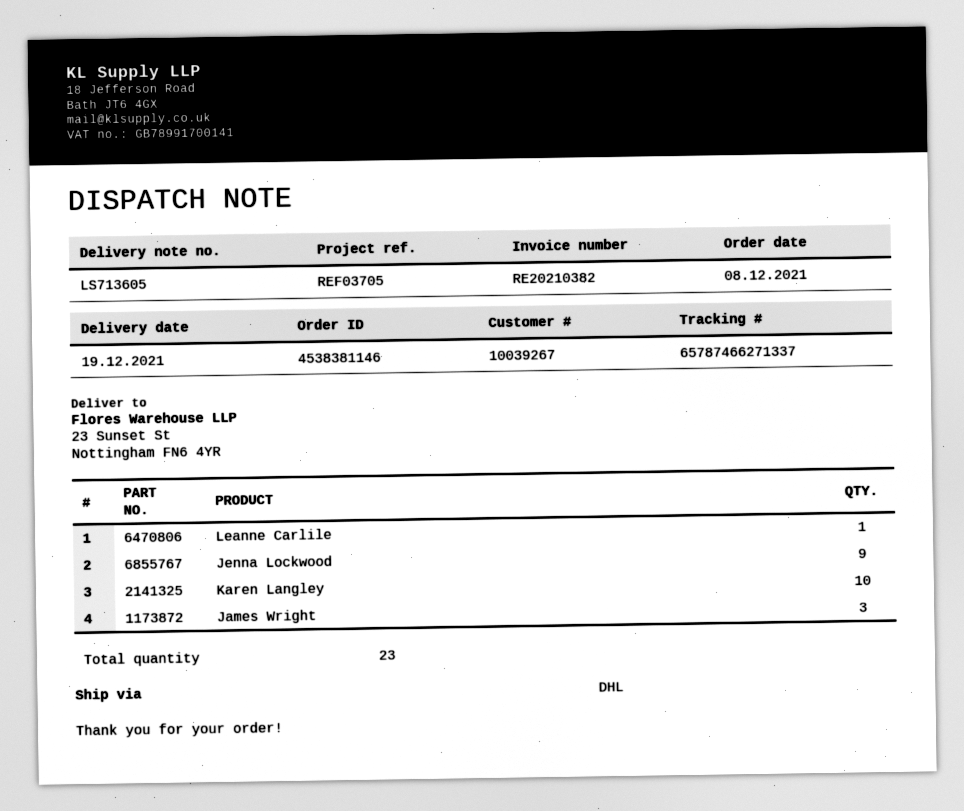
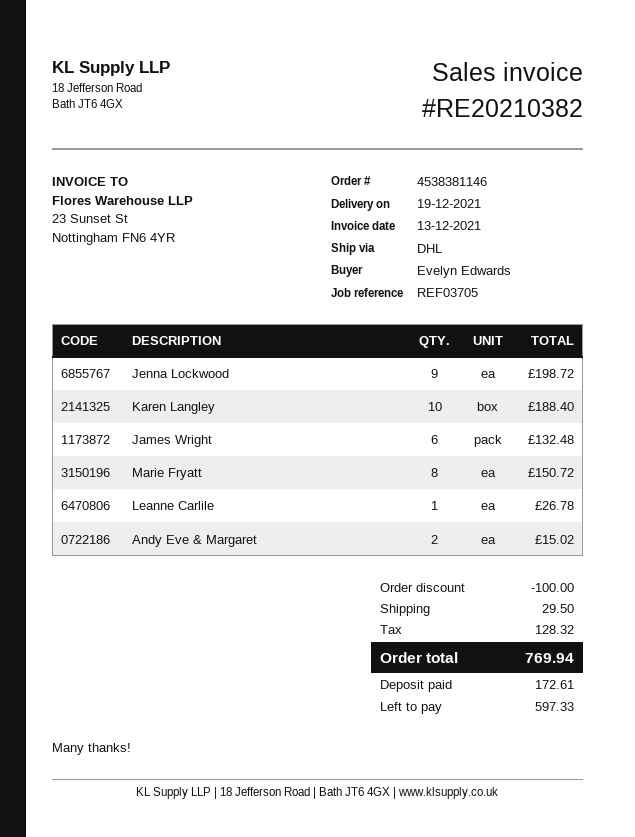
James Wright: 3 -> 6
Marie Fryatt: none -> 8
Andy Eve & Margaret: none -> 2

